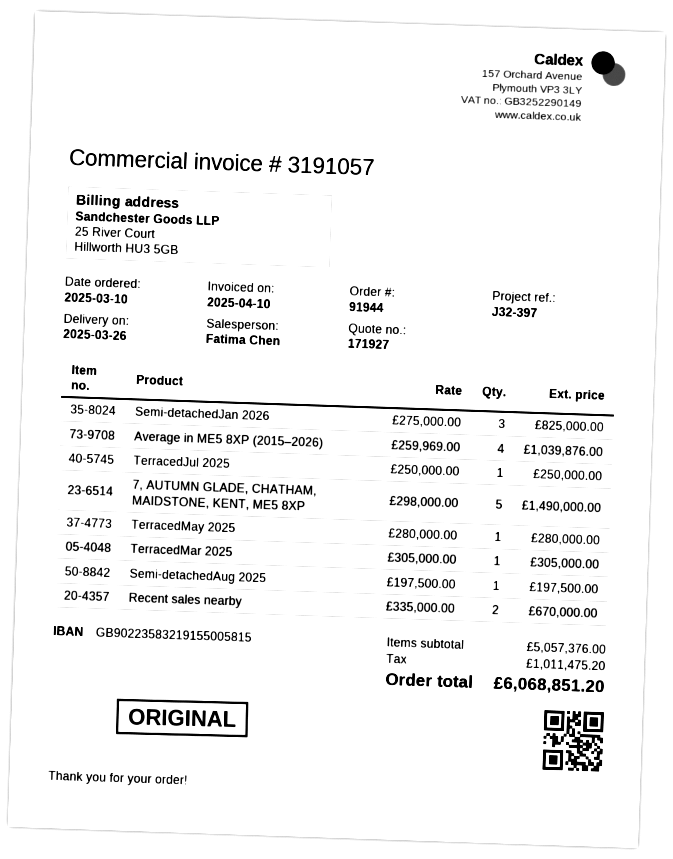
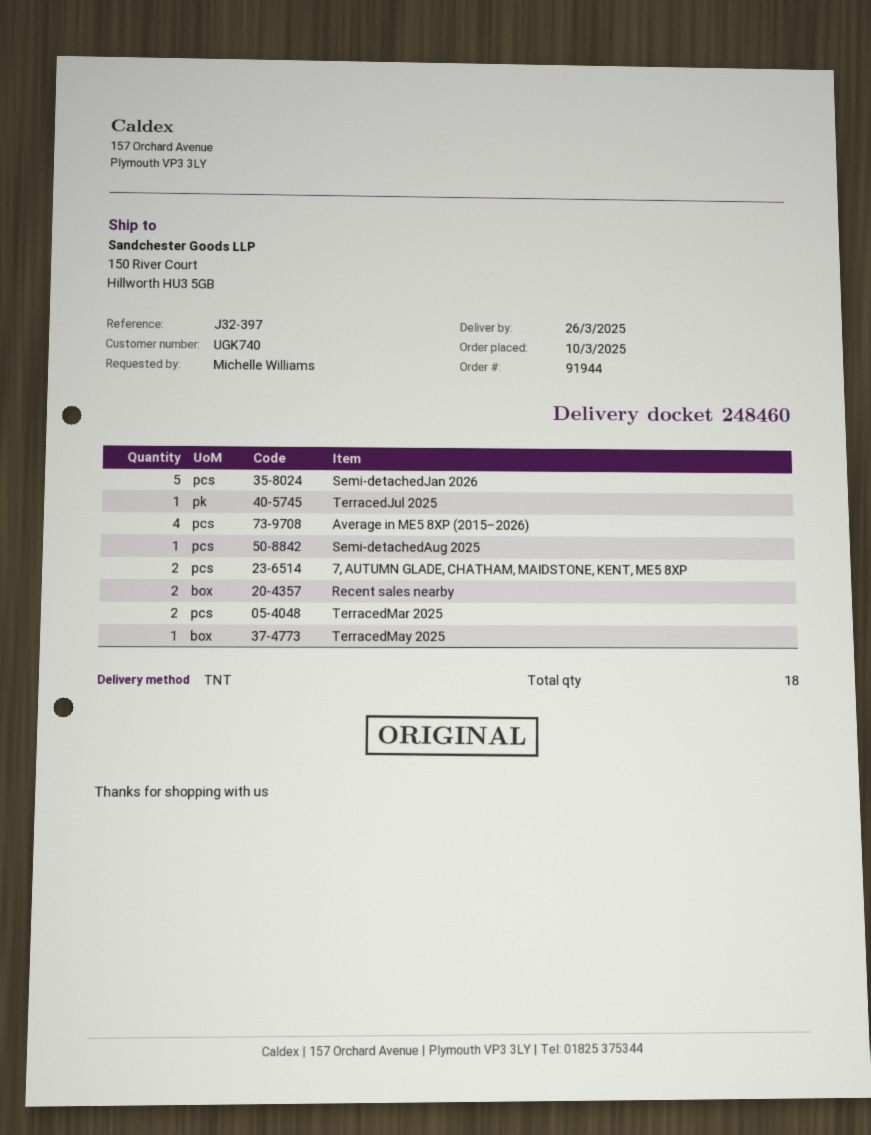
Semi-detachedJan 2026: 3 -> 5
7, AUTUMN GLADE, CHATHAM, MAIDSTONE, KENT, ME5 8XP: 5 -> 2
TerracedMar 2025: 1 -> 2

